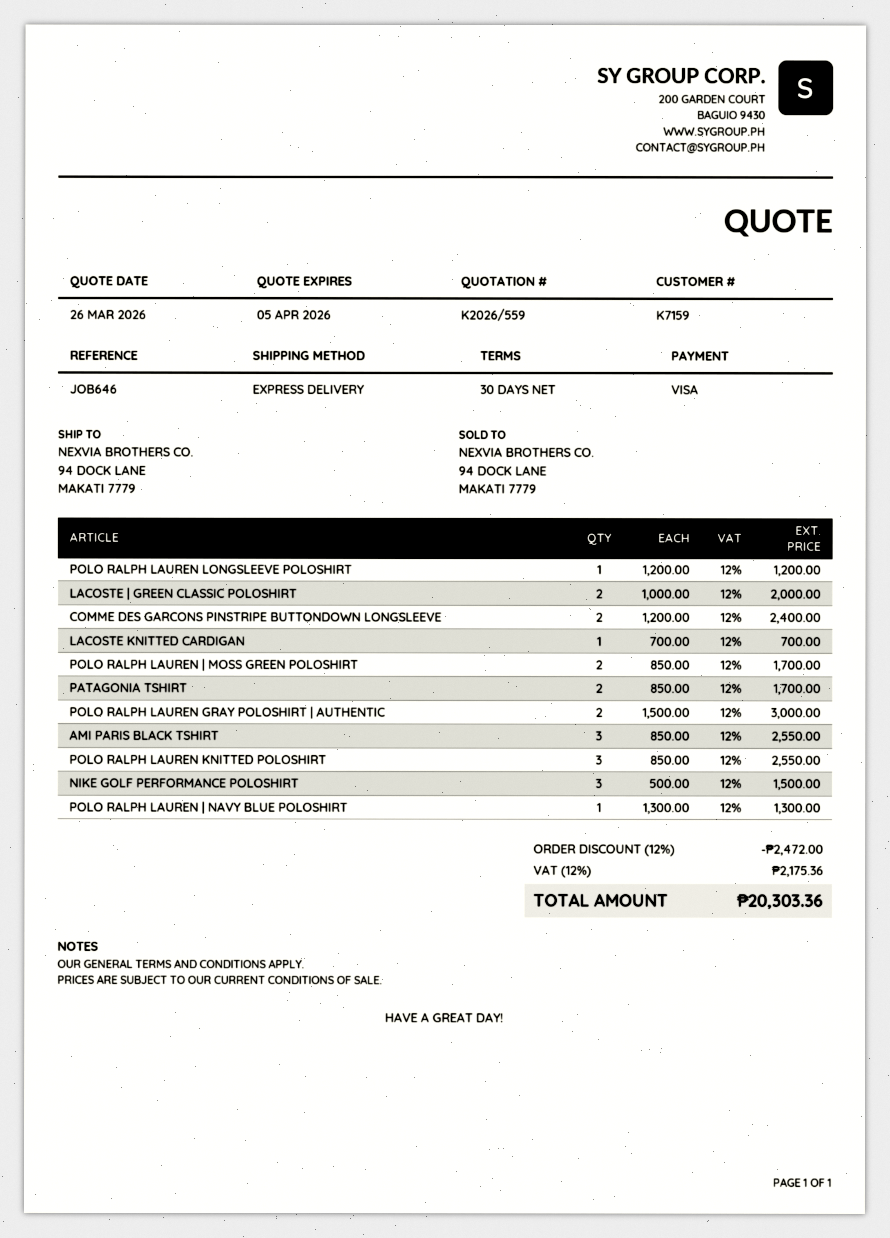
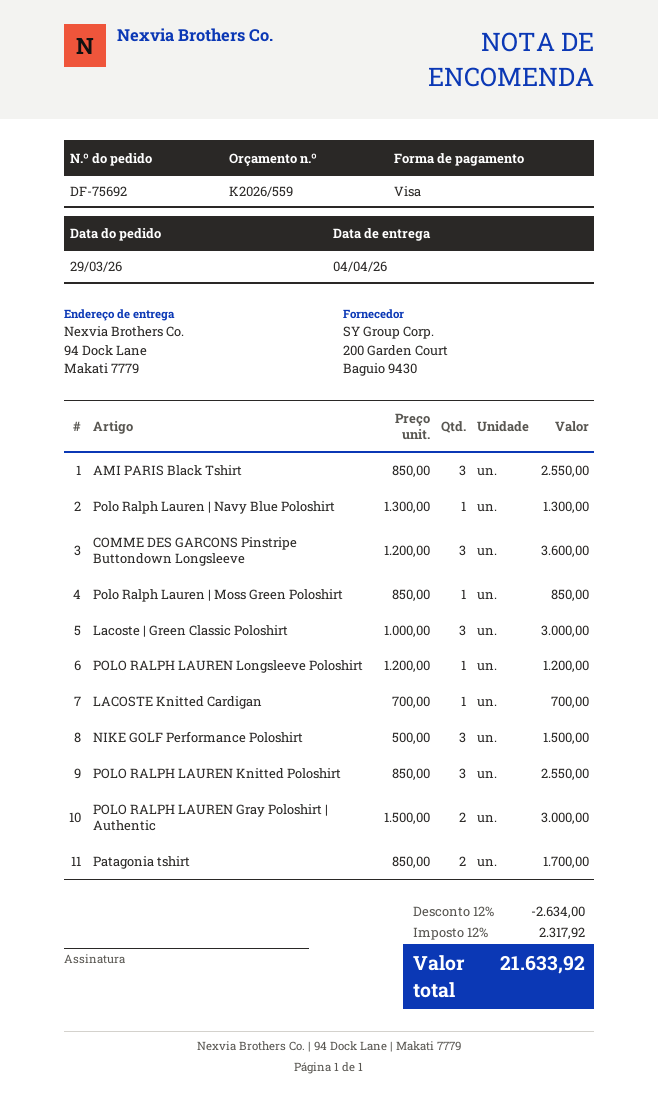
LACOSTE | GREEN CLASSIC POLOSHIRT: 2 x 1000.00 = 2000.00 -> 3 x 1000.00 = 3000.00
COMME DES GARCONS PINSTRIPE BUTTONDOWN LONGSLEEVE: 2 x 1200.00 = 2400.00 -> 3 x 1200.00 = 3600.00
POLO RALPH LAUREN | MOSS GREEN POLOSHIRT: 2 x 850.00 = 1700.00 -> 1 x 850.00 = 850.00
discount: 12% = 2472.00 -> 12% = 2634.00
tax: 12% = 2175.36 -> 12% = 2317.92
total: 20303.36 -> 21633.92

